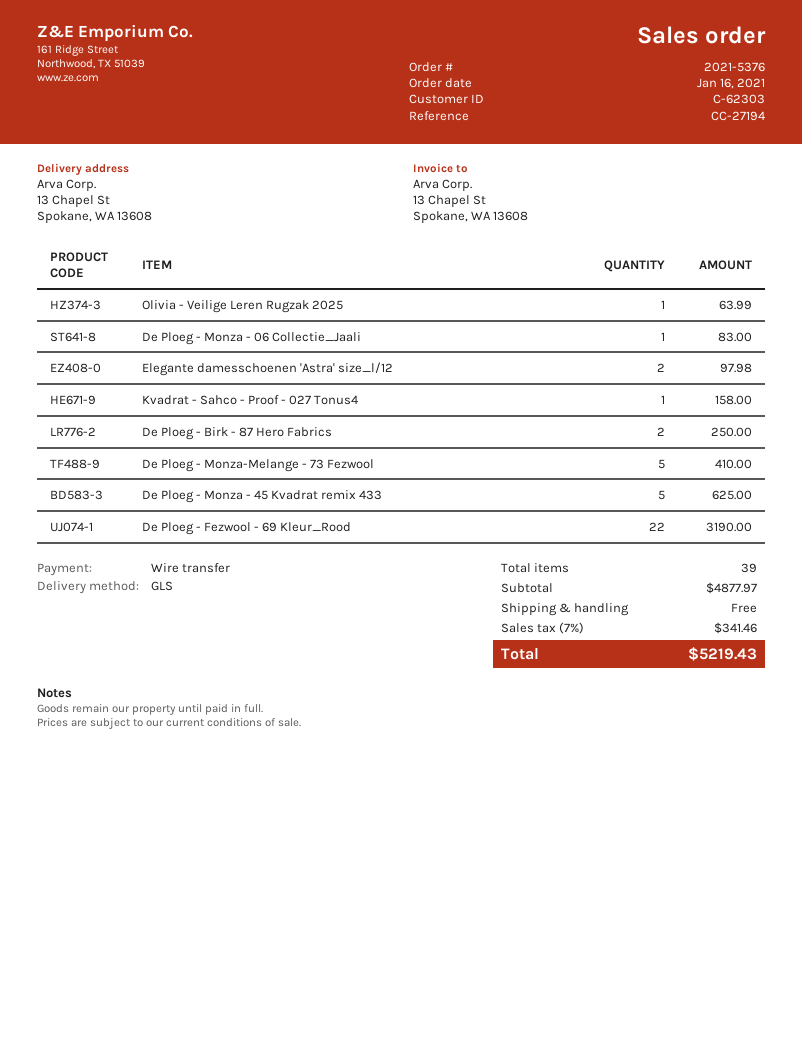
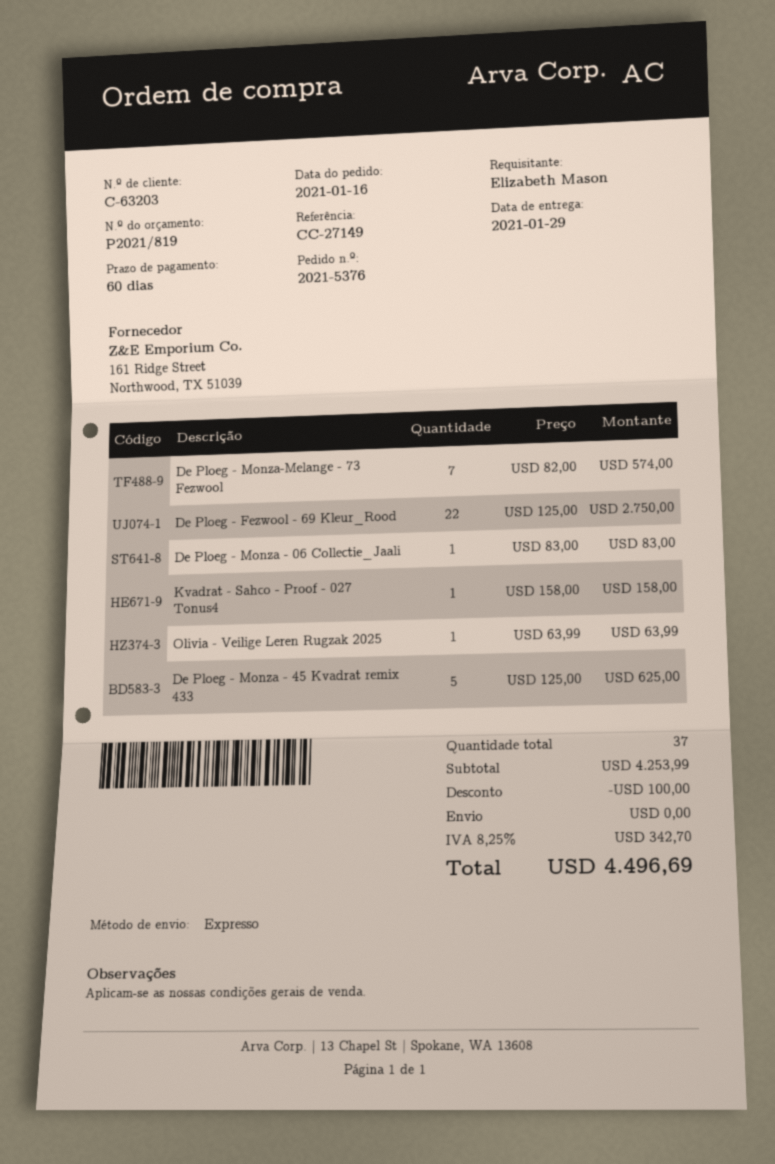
customer number: C-62303 -> C-63203
reference: CC-27194 -> CC-27149
shipping method: GLS -> express
Elegante damesschoenen 'Astra' size_l/12: 2 for 97.98 -> none
De Ploeg - Birk - 87 Hero Fabrics: 2 for 250.00 -> none
De Ploeg - Monza-Melange - 73 Fezwool: 5 for 410.00 -> 7 for 574.00
De Ploeg - Fezwool - 69 Kleur_Rood: 22 for 3190.00 -> 22 for 2750.00
total quantity: 39 -> 37
subtotal: 4877.97 -> 4253.99
discount: none -> 100.00
tax: 7% = 341.46 -> 8.25% = 342.70
total: 5219.43 -> 4496.69

